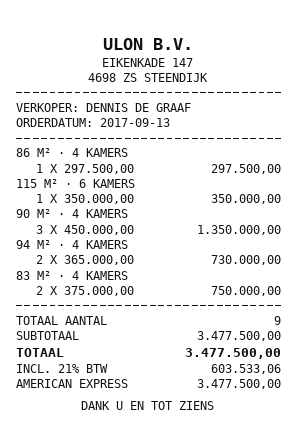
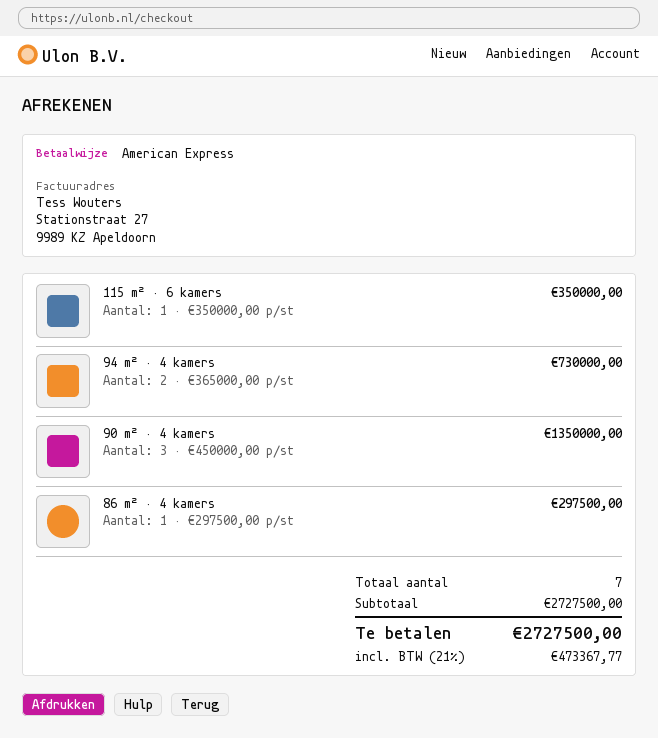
83 M² · 4 KAMERS: 2 x 375000.00 = 750000.00 -> none
total quantity: 9 -> 7
subtotal: 3477500.00 -> 2727500.00
tax: 21% = 603533.06 -> 21% = 473367.77
total: 3477500.00 -> 2727500.00

